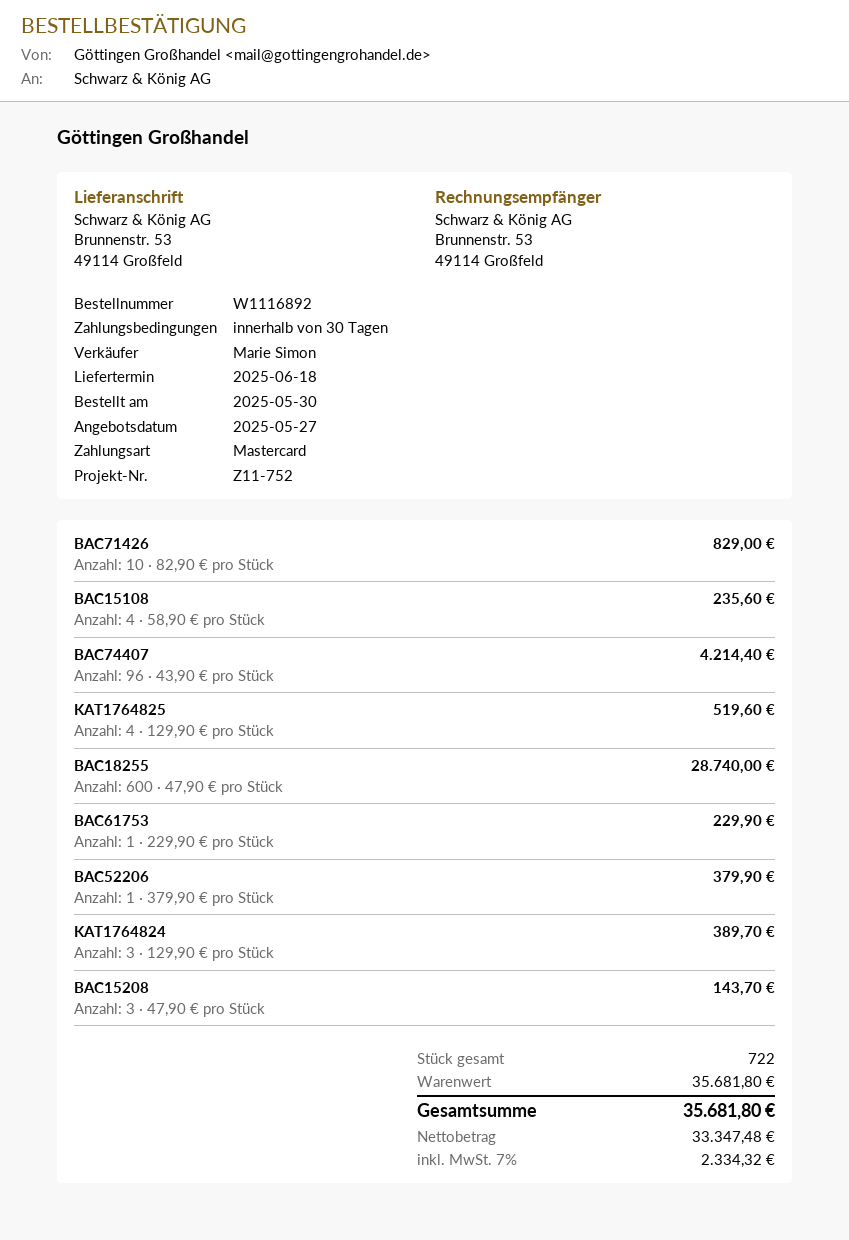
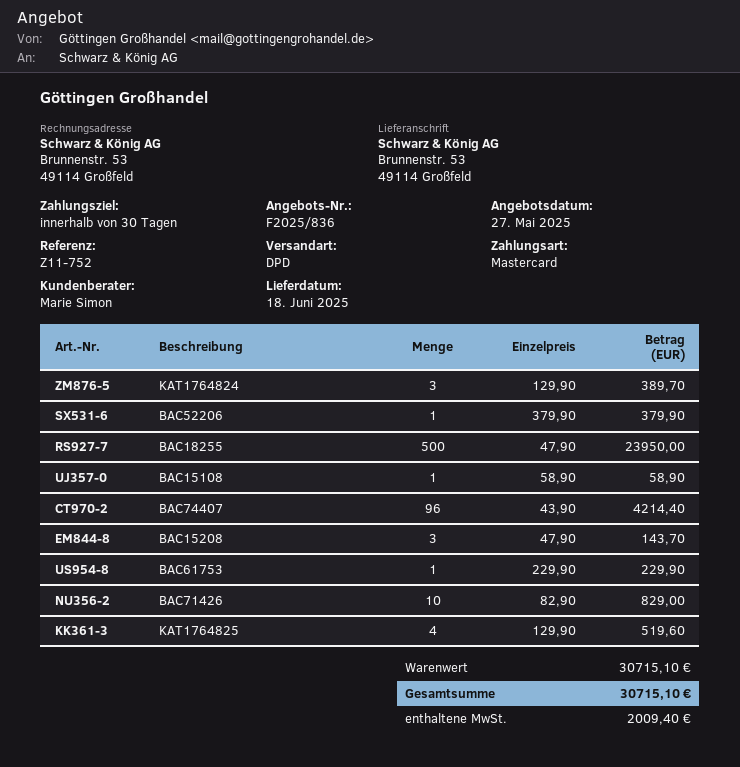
BAC15108: 4 x 58.90 = 235.60 -> 1 x 58.90 = 58.90
BAC18255: 600 x 47.90 = 28740.00 -> 500 x 47.90 = 23950.00
subtotal: 35681.80 -> 30715.10
tax: 2334.32 -> 2009.40
total: 35681.80 -> 30715.10

